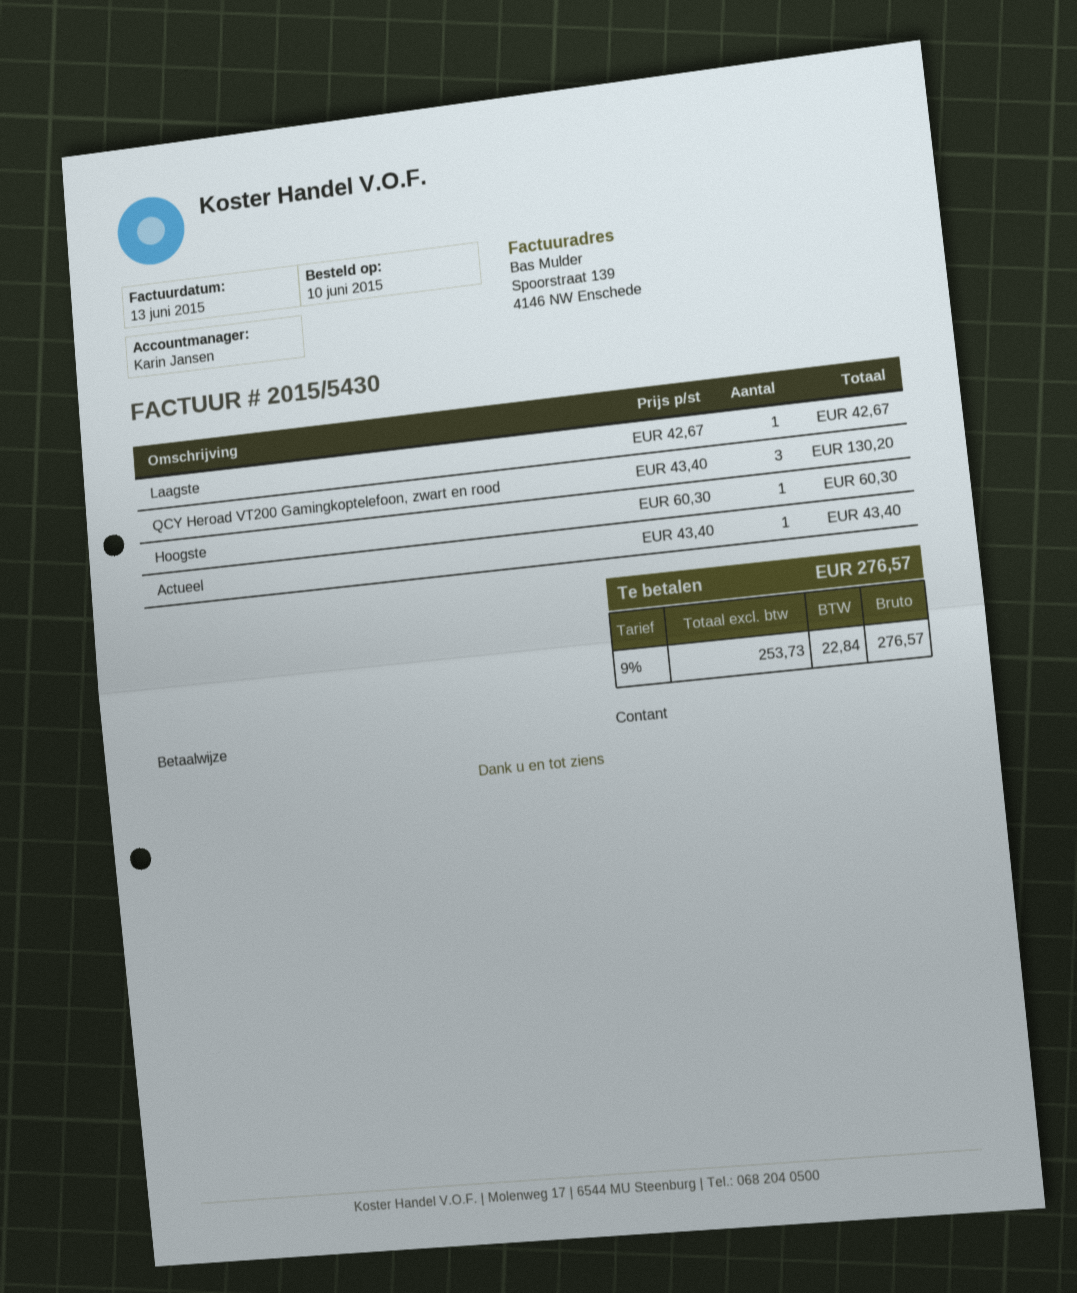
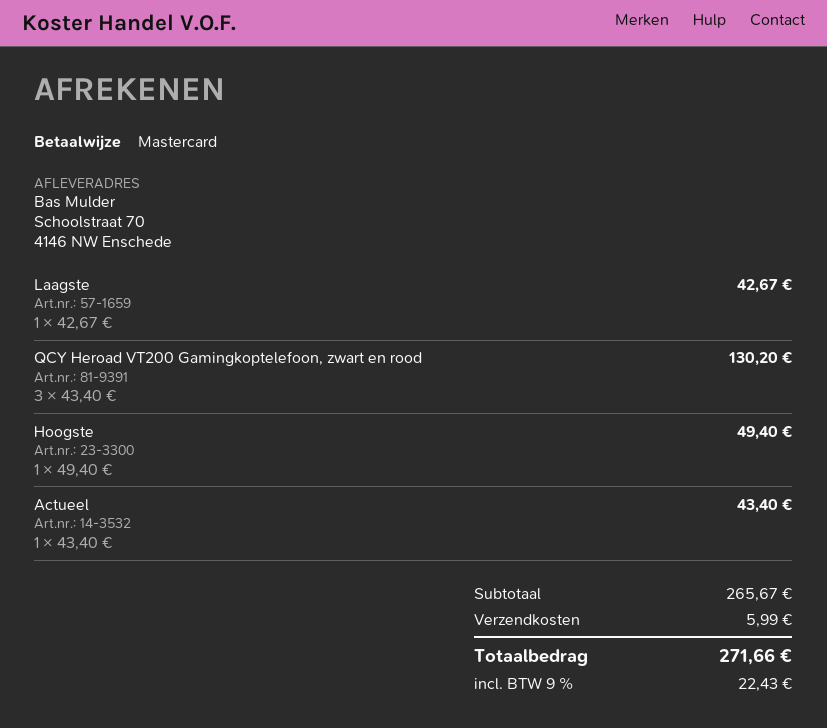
payment method: cash -> Mastercard
Hoogste: 1 x 60.30 = 60.30 -> 1 x 49.40 = 49.40
shipping: none -> 5.99
tax: 9% = 22.84 -> 9% = 22.43
total: 276.57 -> 271.66

